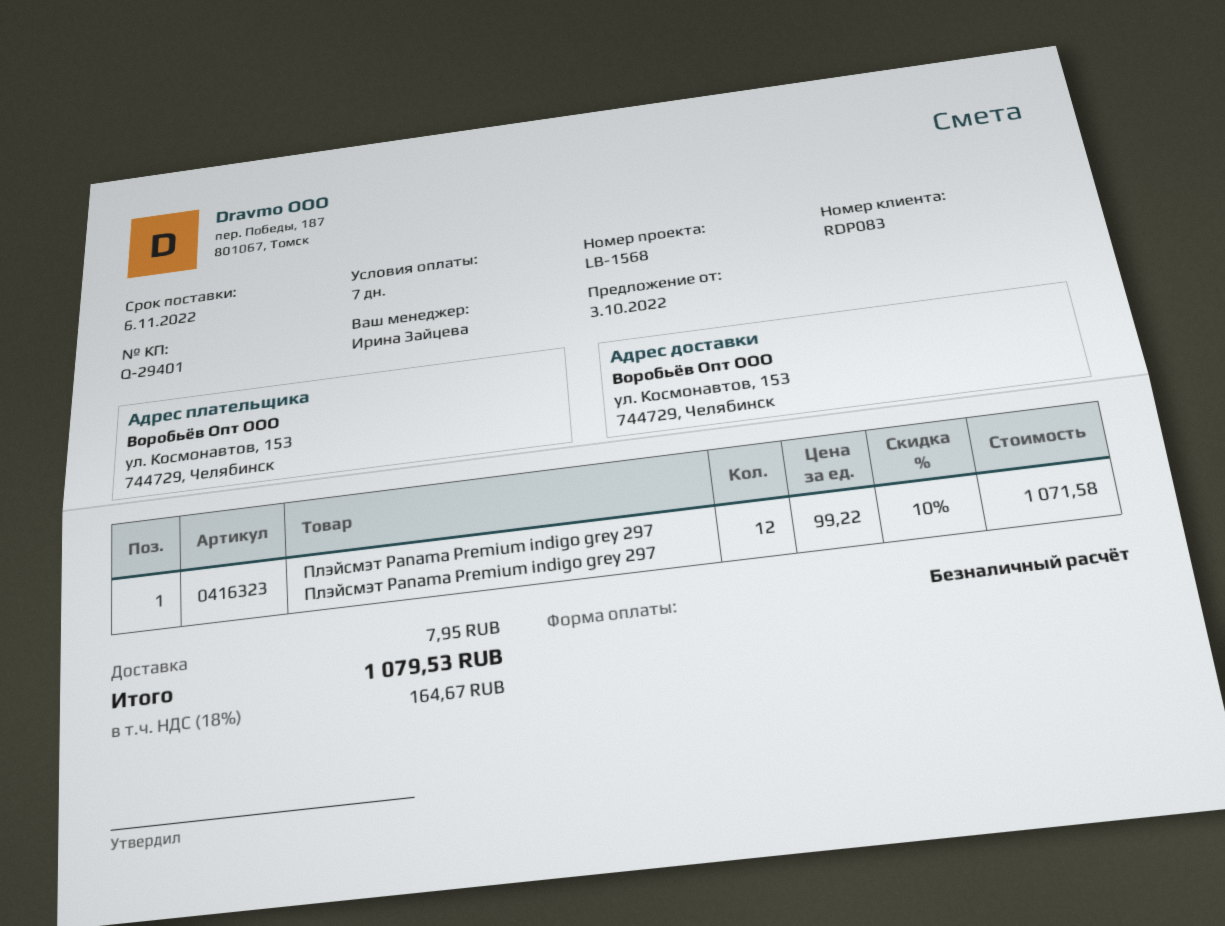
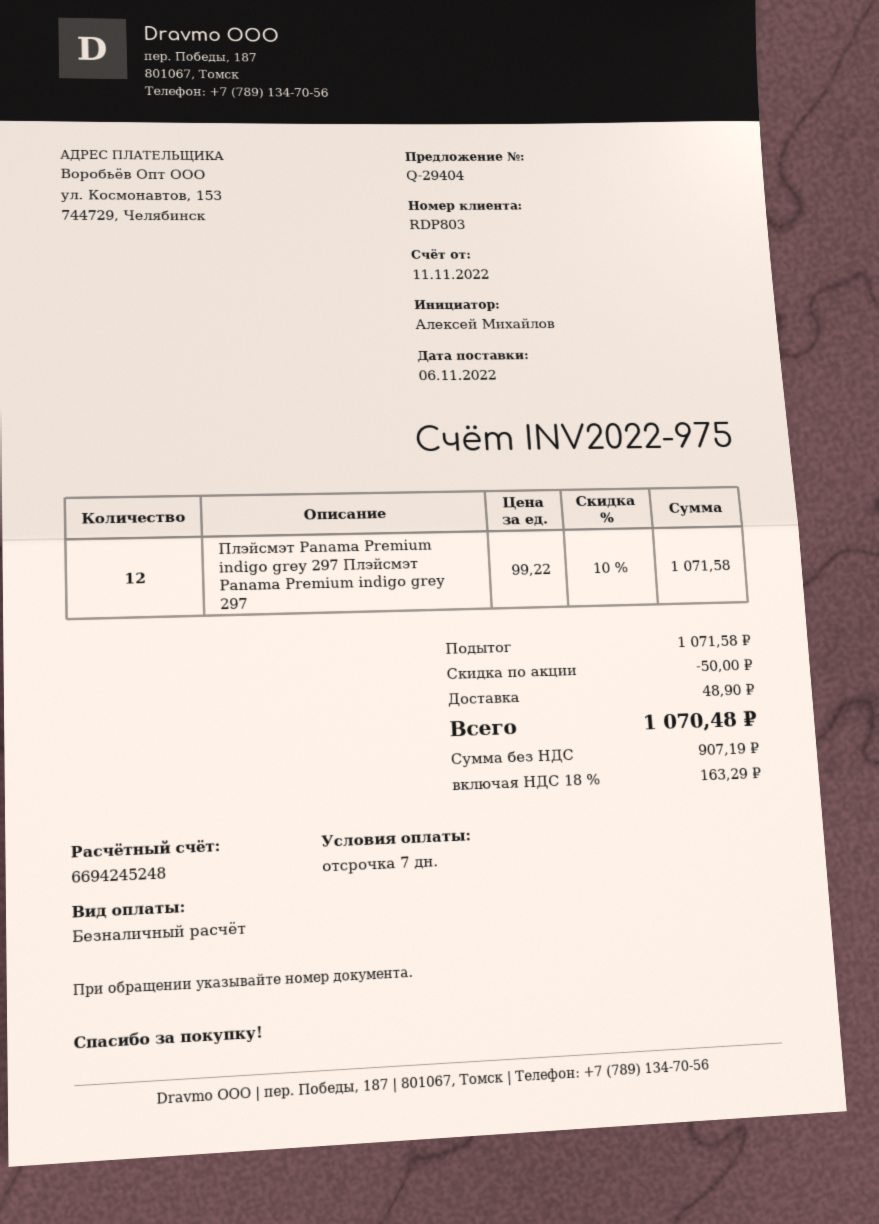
quote number: Q-29401 -> Q-29404
customer number: RDP083 -> RDP803
discount: none -> 50.00
shipping: 7.95 -> 48.90
tax: 18% = 164.67 -> 18% = 163.29
total: 1079.53 -> 1070.48

